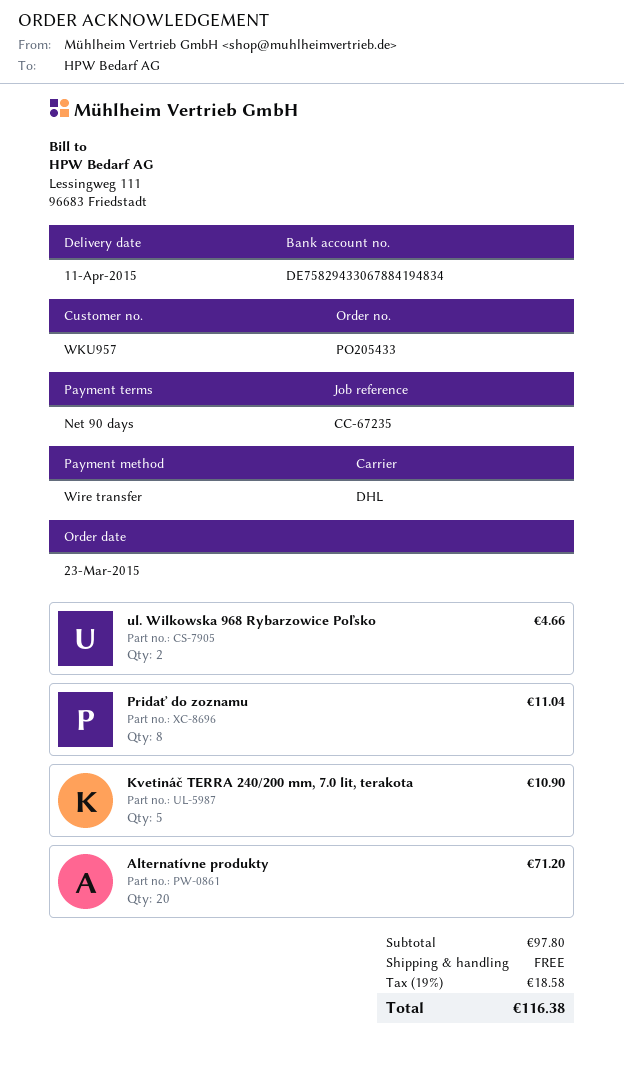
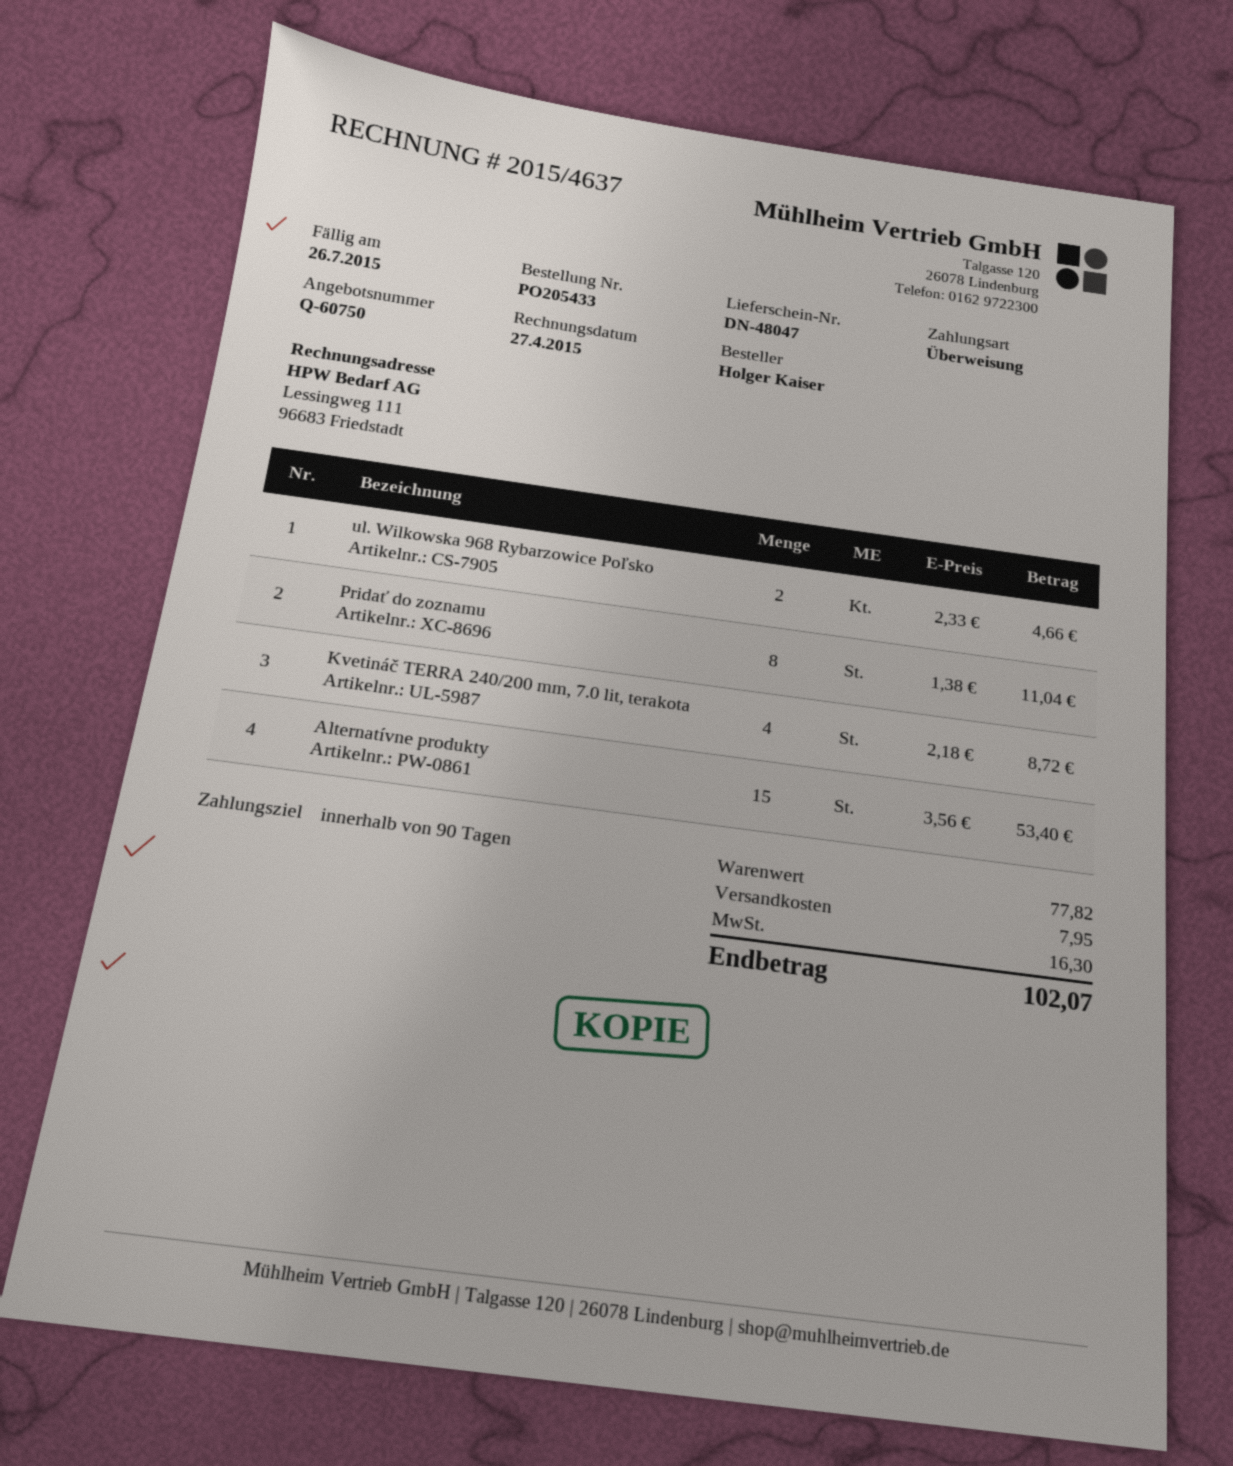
Kvetináč TERRA 240/200 mm, 7.0 lit, terakota: 5 for 10.90 -> 4 for 8.72
Alternatívne produkty: 20 for 71.20 -> 15 for 53.40
subtotal: 97.80 -> 77.82
shipping: 0.00 -> 7.95
tax: 18.58 -> 16.30
total: 116.38 -> 102.07

